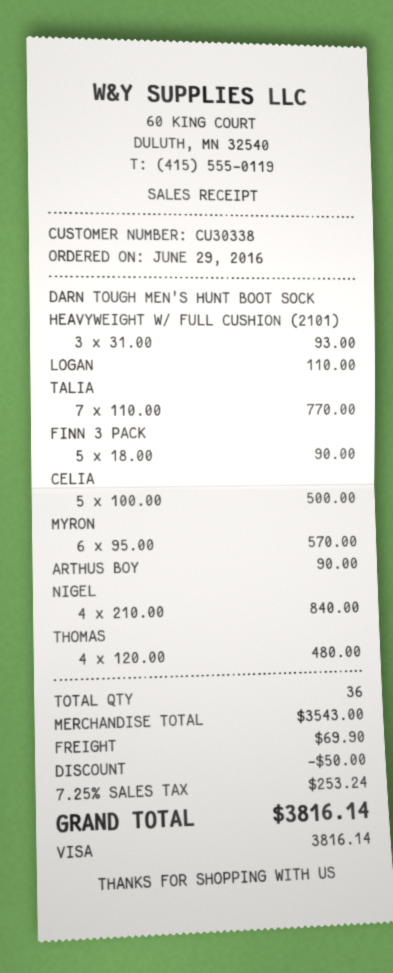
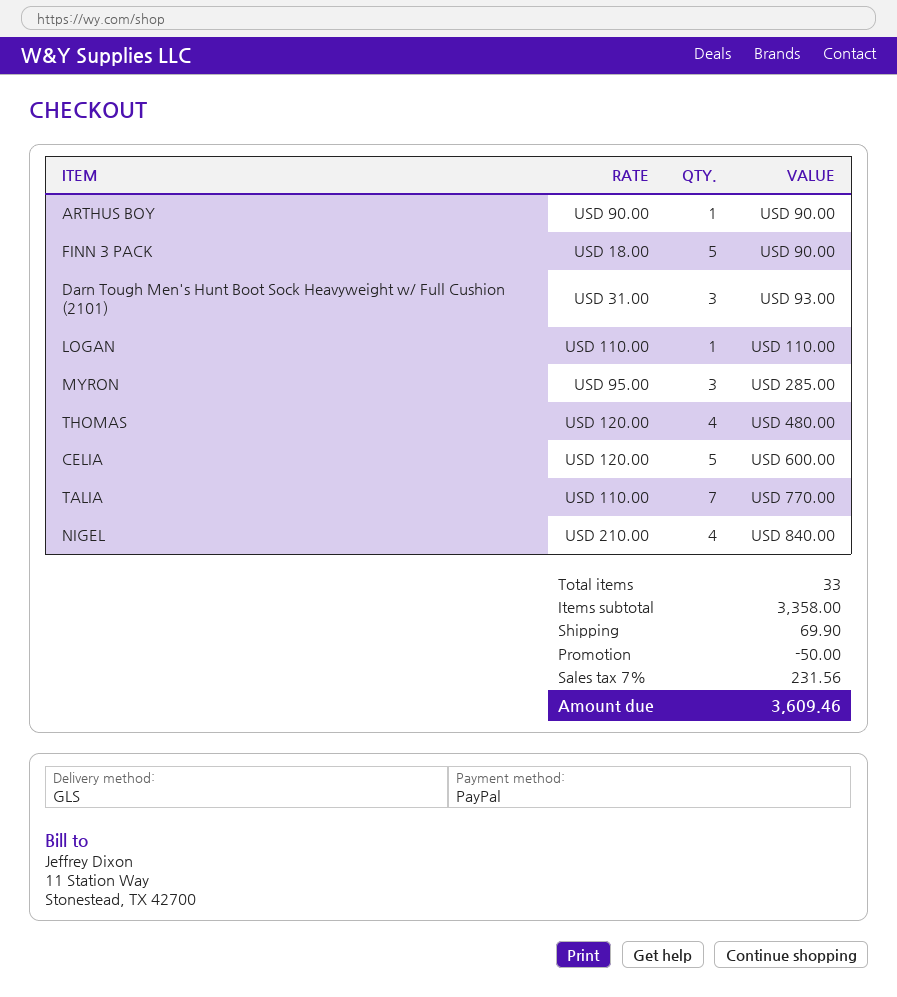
payment method: Visa -> PayPal
CELIA: 5 x 100.00 = 500.00 -> 5 x 120.00 = 600.00
MYRON: 6 x 95.00 = 570.00 -> 3 x 95.00 = 285.00
total quantity: 36 -> 33
subtotal: 3543.00 -> 3358.00
tax: 7.25% = 253.24 -> 7% = 231.56
total: 3816.14 -> 3609.46

